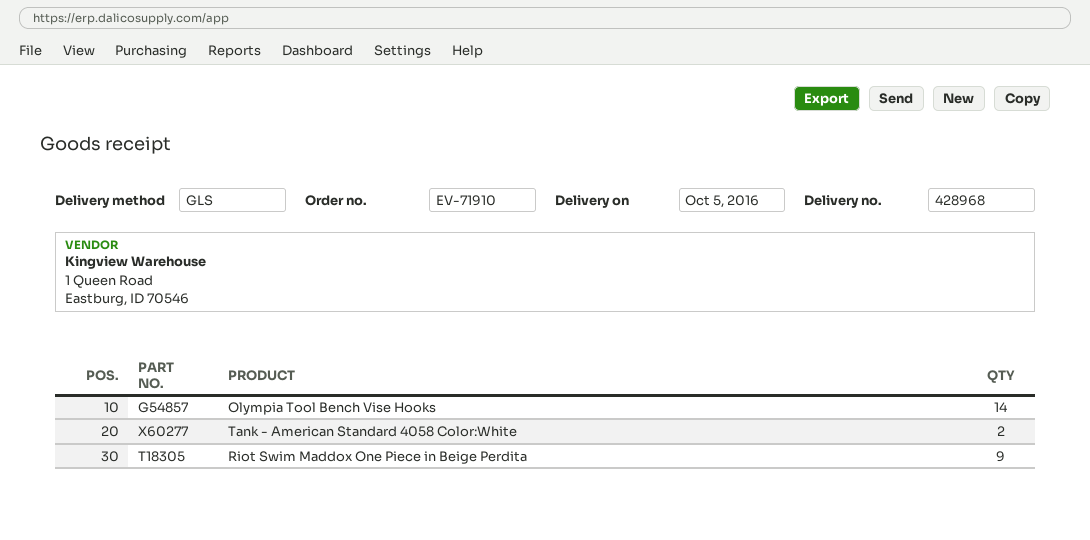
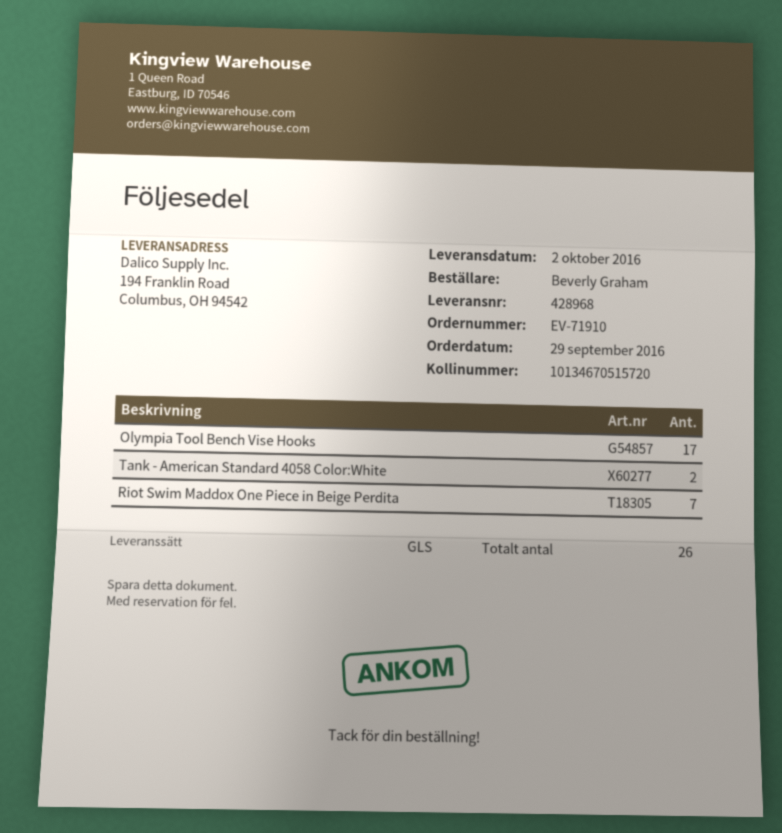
delivery date: 2016-10-05 -> 2016-10-02
Olympia Tool Bench Vise Hooks: 14 -> 17
Riot Swim Maddox One Piece in Beige Perdita: 9 -> 7

